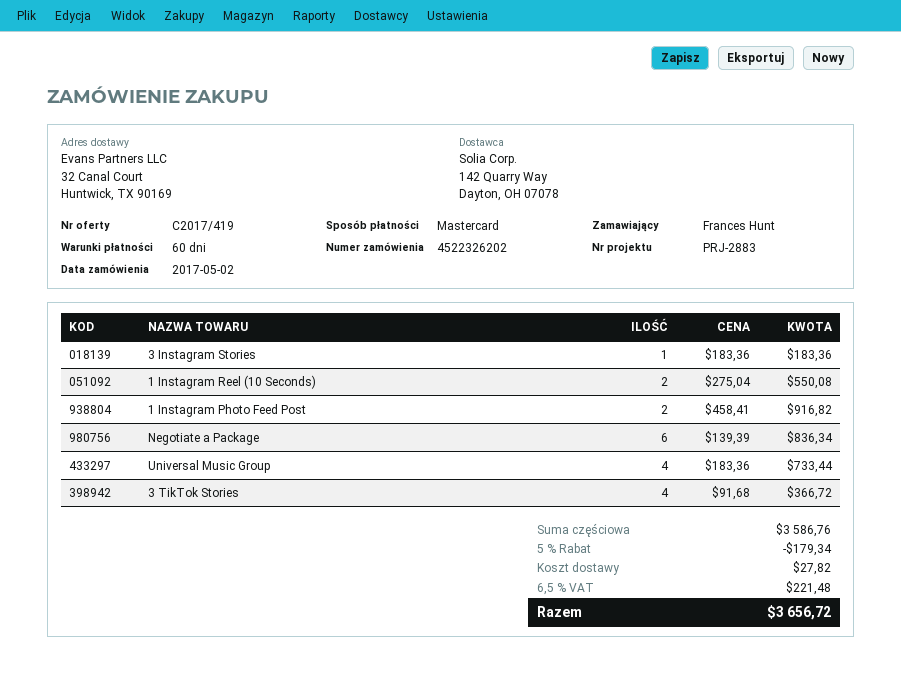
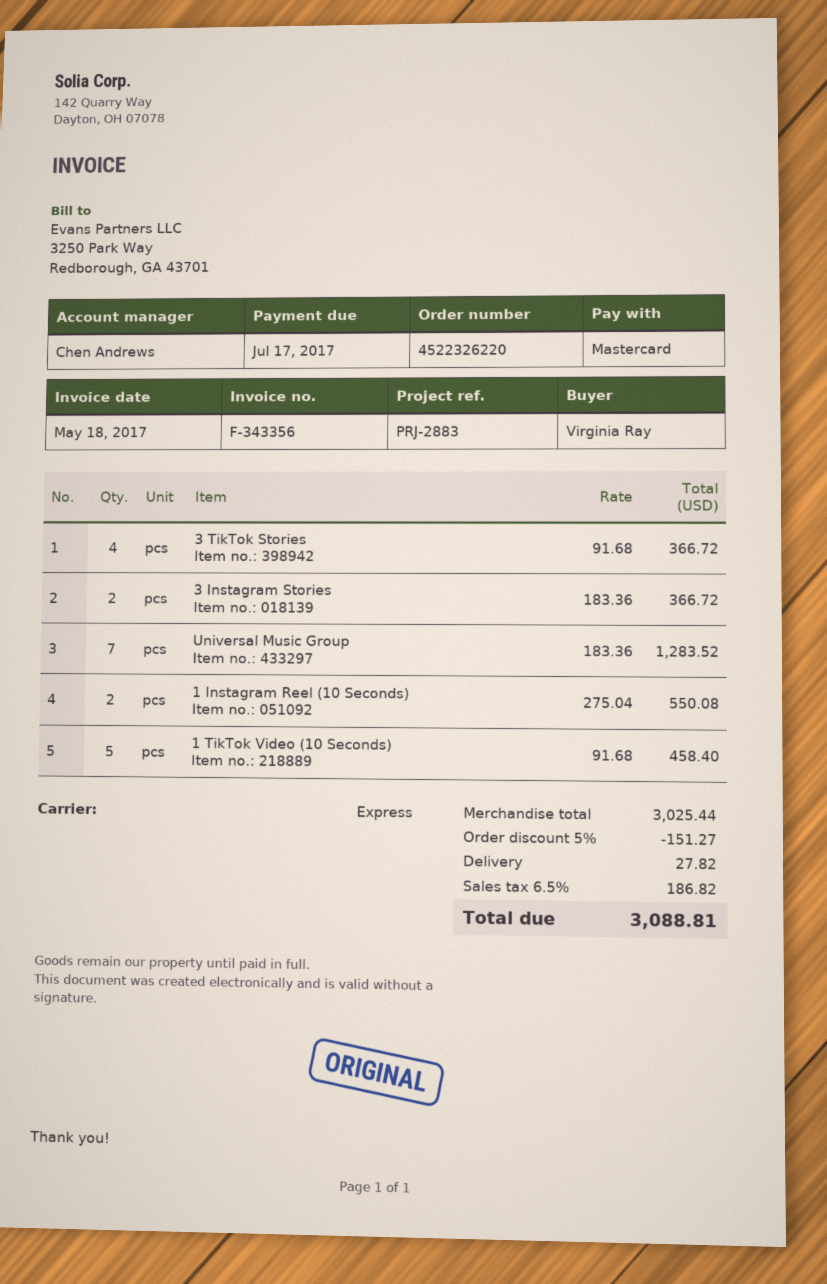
order number: 4522326202 -> 4522326220
ordered by: Frances Hunt -> Virginia Ray
3 Instagram Stories: 1 x 183.36 = 183.36 -> 2 x 183.36 = 366.72
1 Instagram Photo Feed Post: 2 x 458.41 = 916.82 -> none
Negotiate a Package: 6 x 139.39 = 836.34 -> none
Universal Music Group: 4 x 183.36 = 733.44 -> 7 x 183.36 = 1283.52
1 TikTok Video (10 Seconds): none -> 5 x 91.68 = 458.40
subtotal: 3586.76 -> 3025.44
discount: 5% = 179.34 -> 5% = 151.27
tax: 6.5% = 221.48 -> 6.5% = 186.82
total: 3656.72 -> 3088.81

